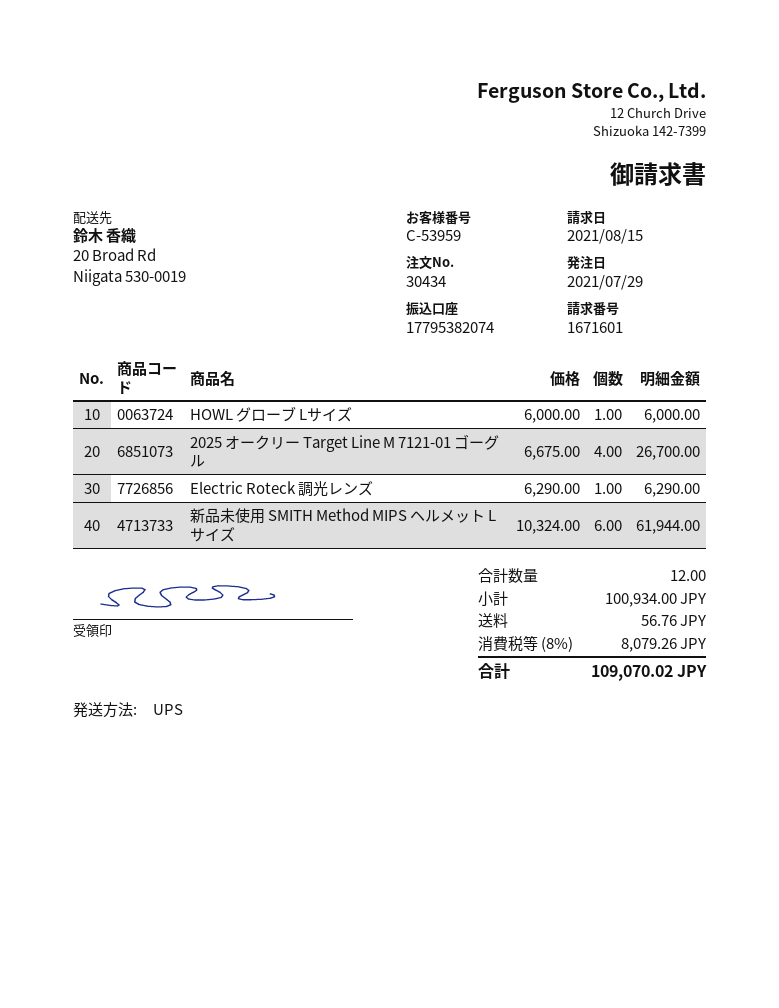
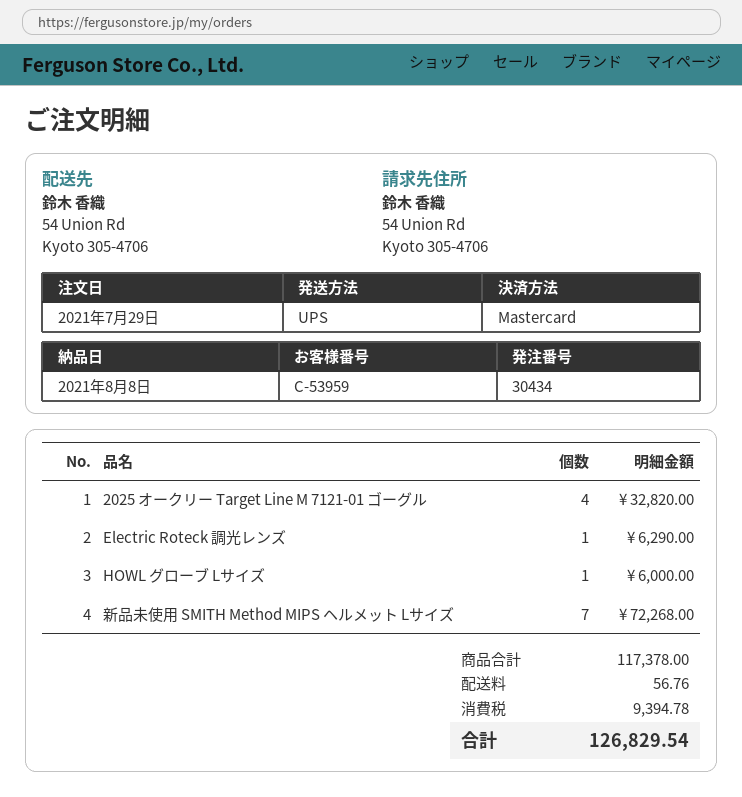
ship to: 20 Broad Rd, Niigata 530-0019 -> 54 Union Rd, Kyoto 305-4706
2025 オークリー Target Line M 7121-01 ゴーグル: 4 for 26700.00 -> 4 for 32820.00
新品未使用 SMITH Method MIPS ヘルメット Lサイズ: 6 for 61944.00 -> 7 for 72268.00
subtotal: 100934.00 -> 117378.00
tax: 8079.26 -> 9394.78
total: 109070.02 -> 126829.54

